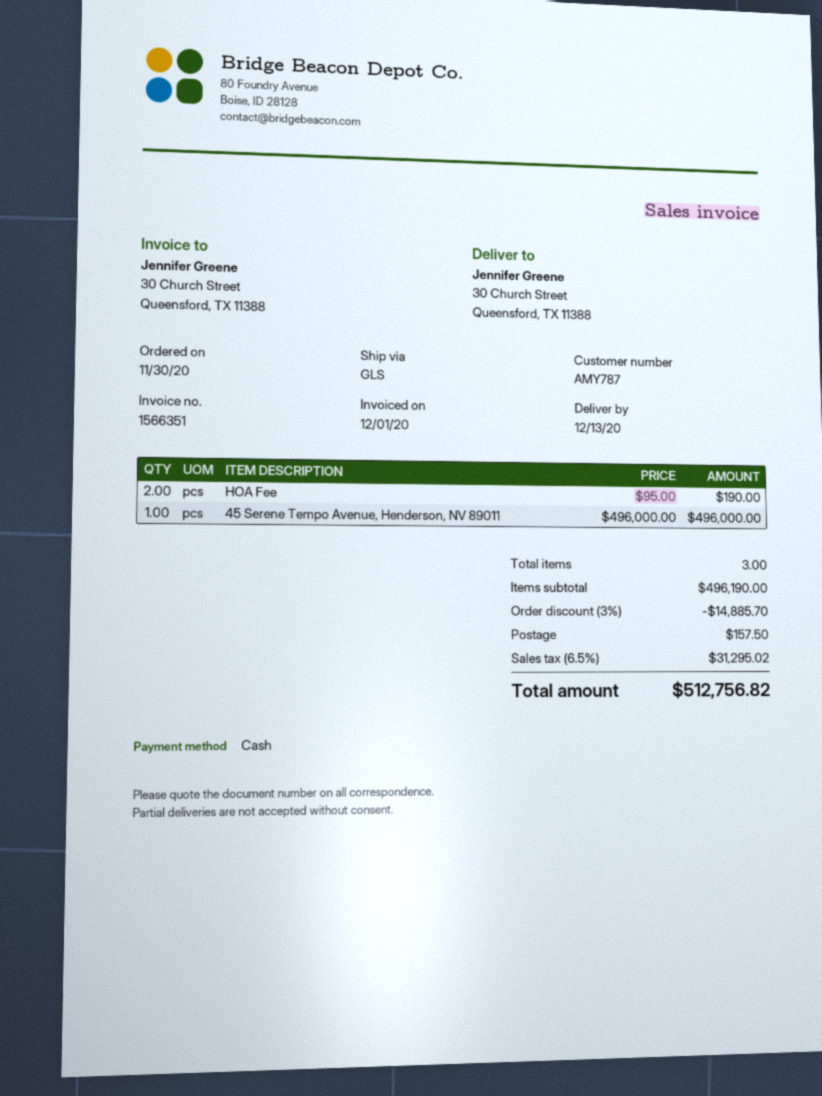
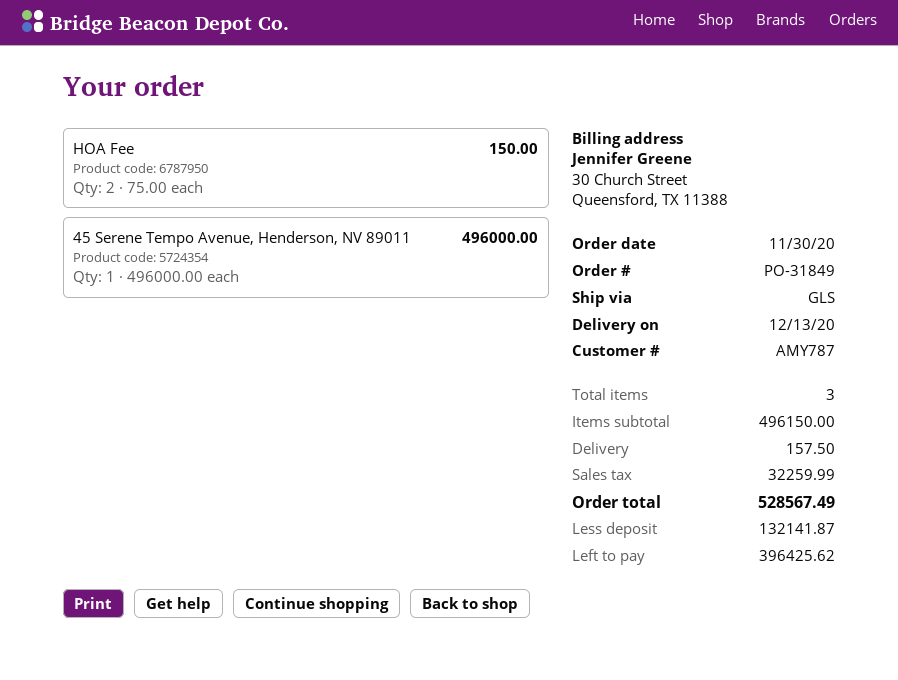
HOA Fee: 2 x 95.00 = 190.00 -> 2 x 75.00 = 150.00
subtotal: 496190.00 -> 496150.00
discount: 3% = 14885.70 -> none
tax: 31295.02 -> 32259.99
total: 512756.82 -> 528567.49

